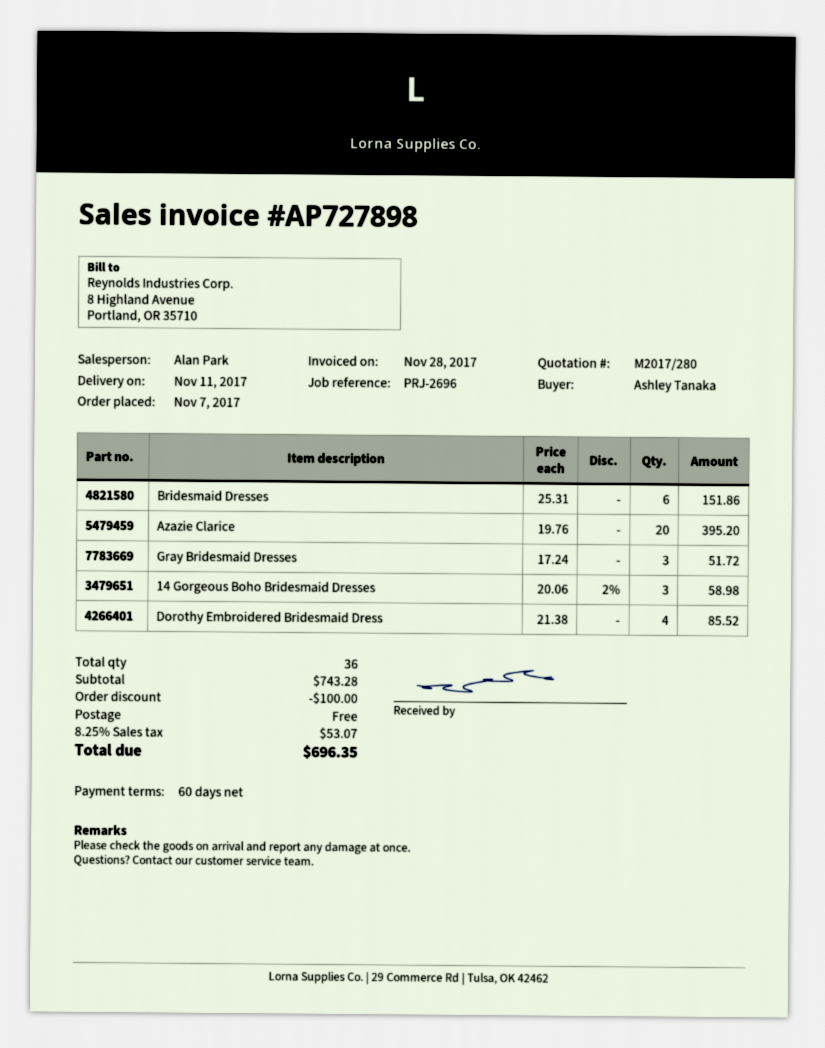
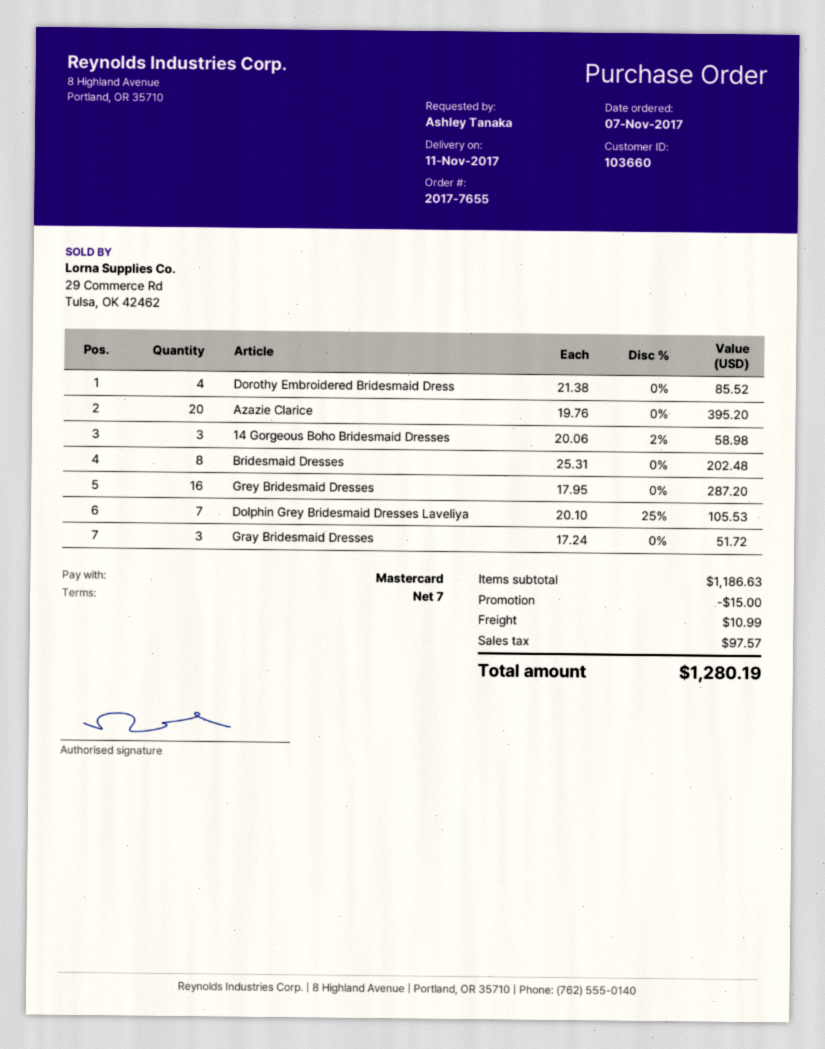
payment terms: 60 days -> 7 days
Bridesmaid Dresses: 6 x 25.31 = 151.86 -> 8 x 25.31 = 202.48
Grey Bridesmaid Dresses: none -> 16 x 17.95 = 287.20
Dolphin Grey Bridesmaid Dresses Laveliya: none -> 7 x 20.10 - 25% = 105.53
subtotal: 743.28 -> 1186.63
discount: 100.00 -> 15.00
shipping: 0.00 -> 10.99
tax: 53.07 -> 97.57
total: 696.35 -> 1280.19

